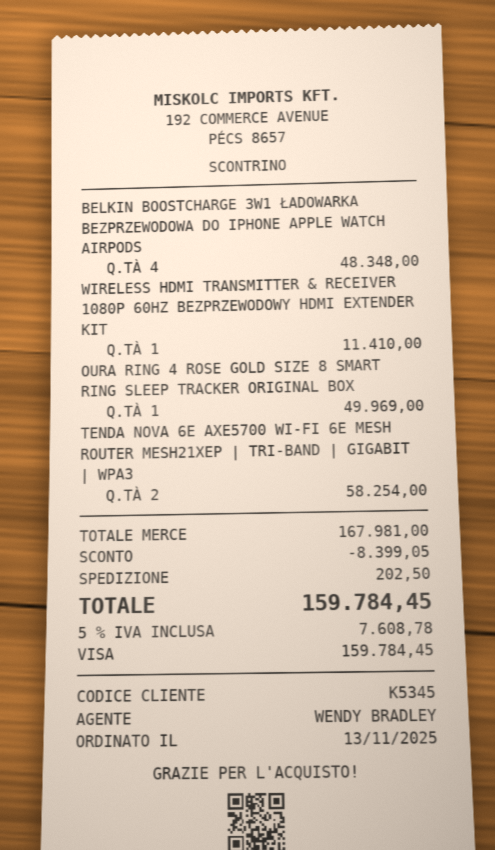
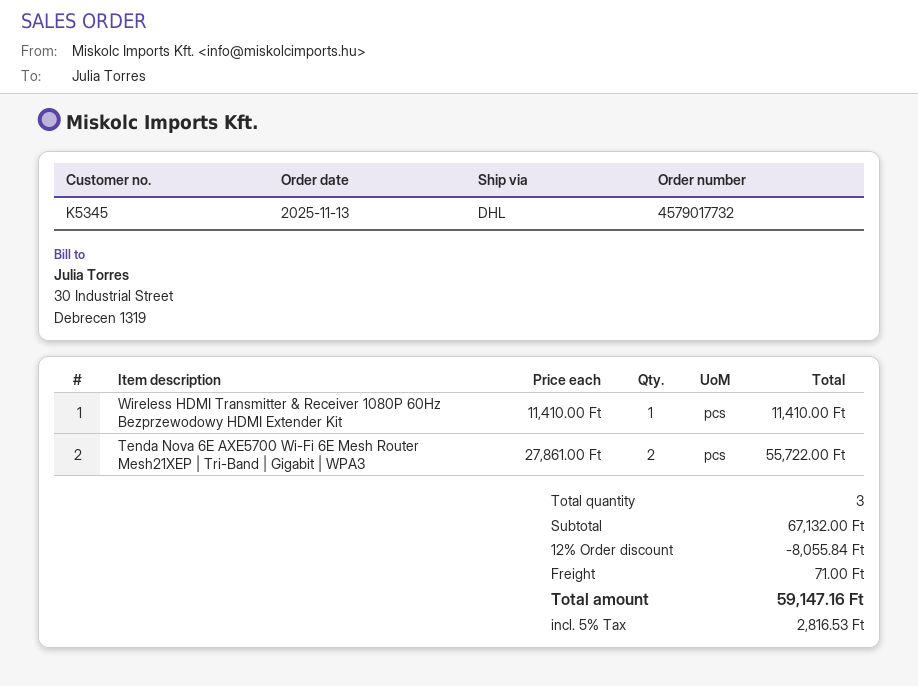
BELKIN BOOSTCHARGE 3W1 ŁADOWARKA BEZPRZEWODOWA DO IPHONE APPLE WATCH AIRPODS: 4 for 48348.00 -> none
OURA RING 4 ROSE GOLD SIZE 8 SMART RING SLEEP TRACKER ORIGINAL BOX: 1 for 49969.00 -> none
TENDA NOVA 6E AXE5700 WI-FI 6E MESH ROUTER MESH21XEP | TRI-BAND | GIGABIT | WPA3: 2 for 58254.00 -> 2 for 55722.00
subtotal: 167981.00 -> 67132.00
discount: 8399.05 -> 8055.84
shipping: 202.50 -> 71.00
tax: 5% = 7608.78 -> 5% = 2816.53
total: 159784.45 -> 59147.16

